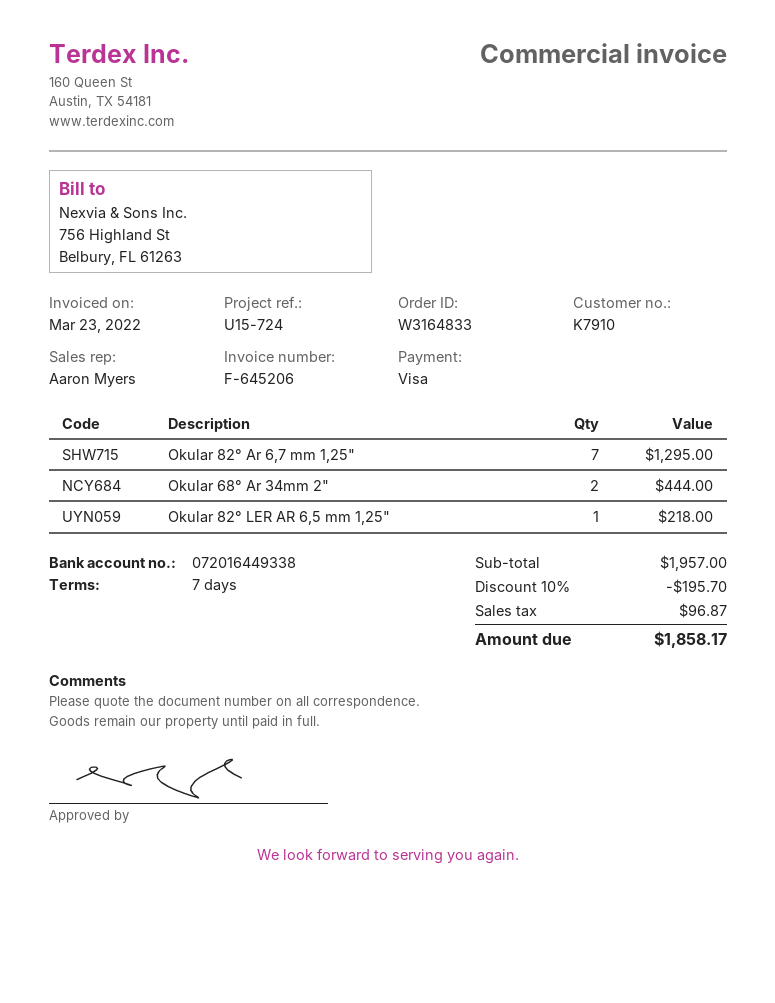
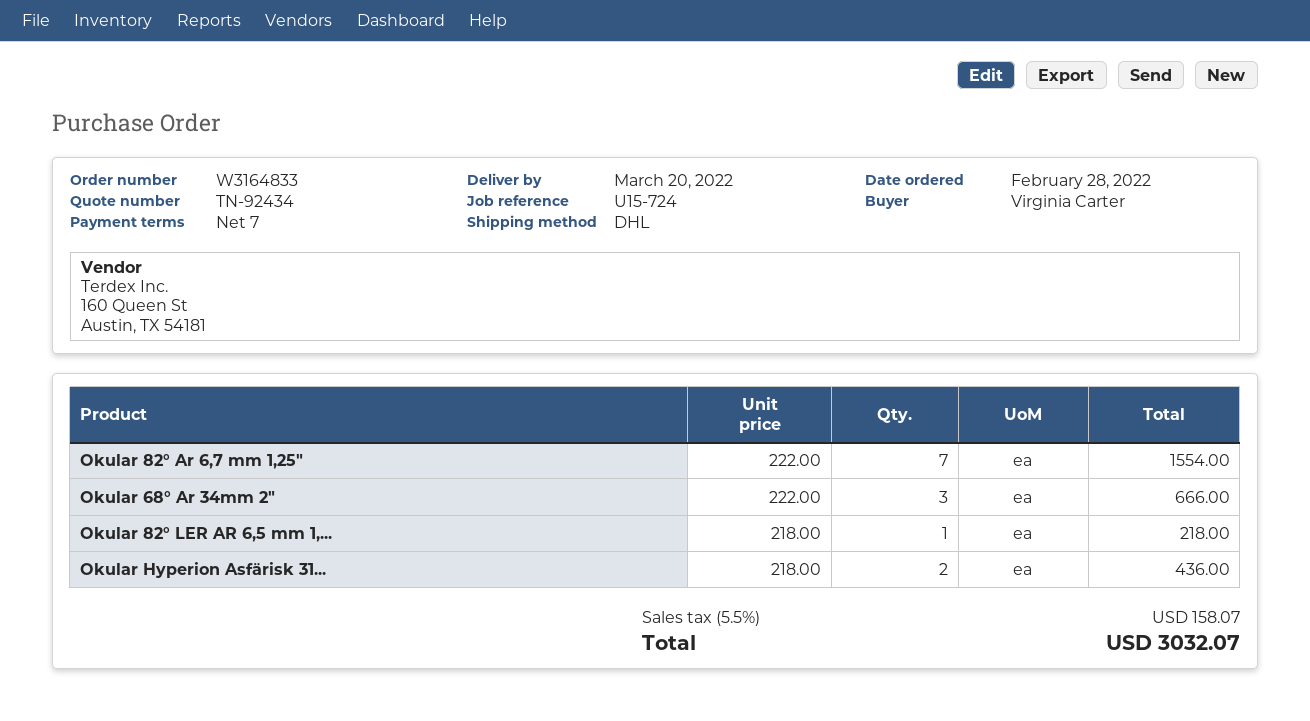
Okular 82° Ar 6,7 mm 1,25": 7 for 1295.00 -> 7 for 1554.00
Okular 68° Ar 34mm 2": 2 for 444.00 -> 3 for 666.00
Okular Hyperion Asfärisk 31...: none -> 2 for 436.00
discount: 10% = 195.70 -> none
tax: 96.87 -> 158.07
total: 1858.17 -> 3032.07

